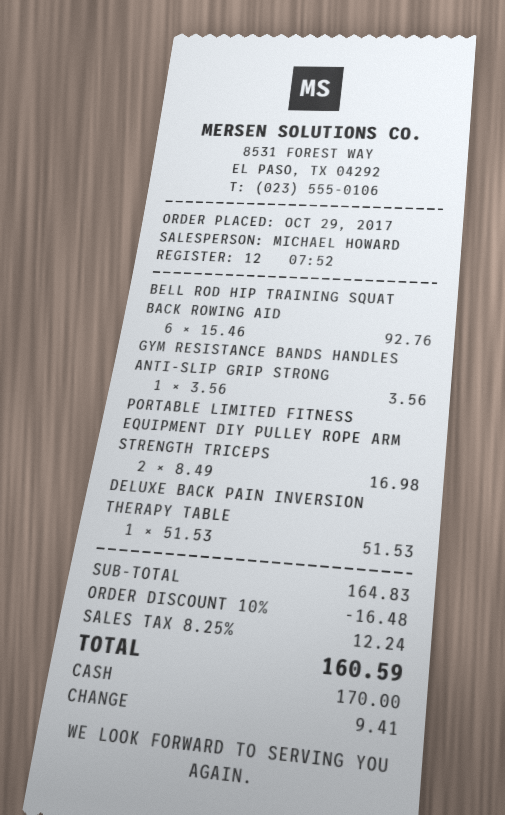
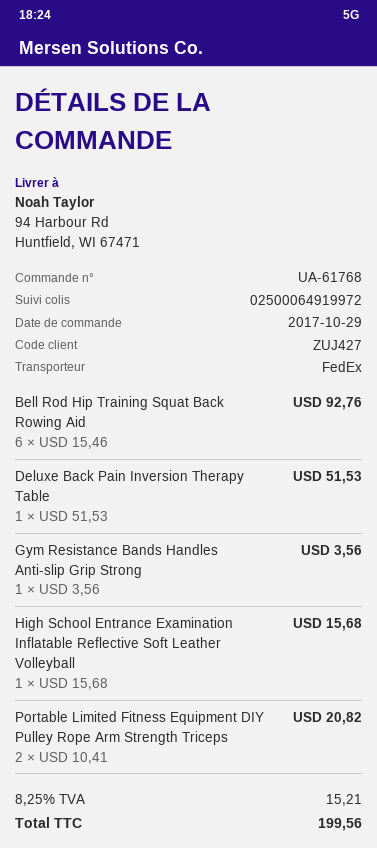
PORTABLE LIMITED FITNESS EQUIPMENT DIY PULLEY ROPE ARM STRENGTH TRICEPS: 2 x 8.49 = 16.98 -> 2 x 10.41 = 20.82
High School Entrance Examination Inflatable Reflective Soft Leather Volleyball: none -> 1 x 15.68 = 15.68
discount: 10% = 16.48 -> none
tax: 8.25% = 12.24 -> 8.25% = 15.21
total: 160.59 -> 199.56

